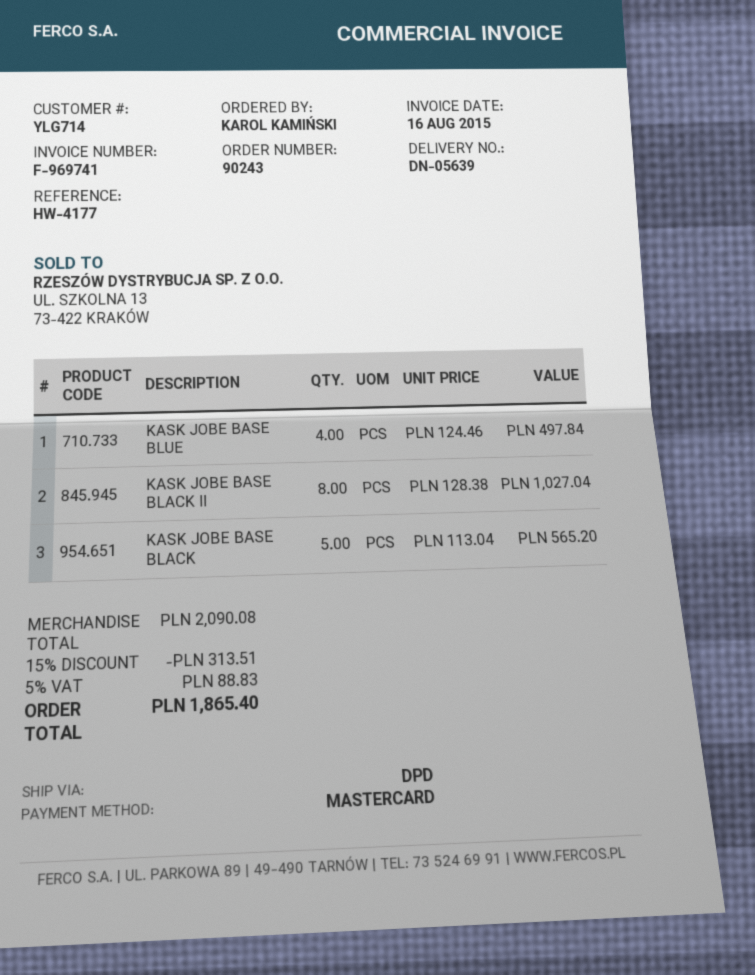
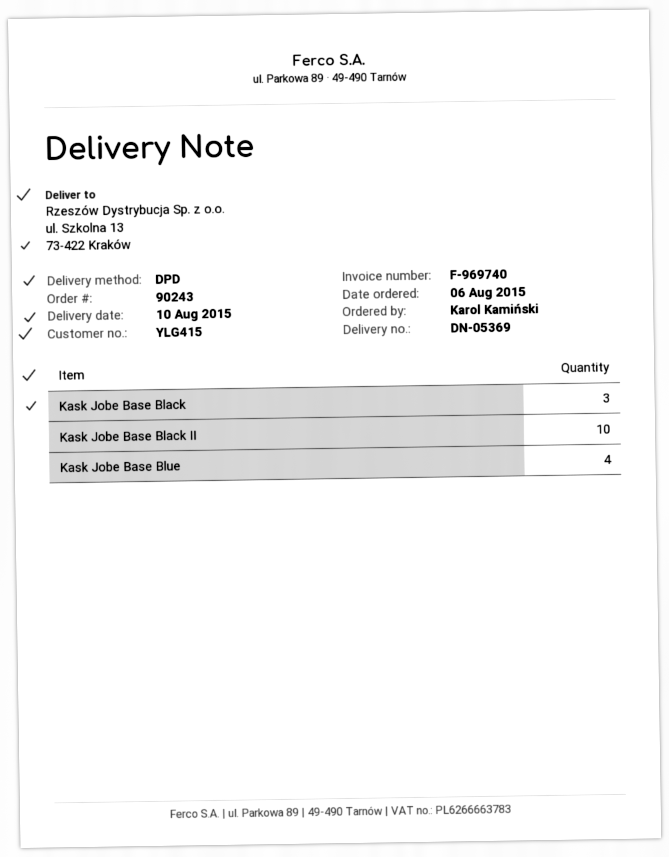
delivery note number: DN-05639 -> DN-05369
invoice number: F-969741 -> F-969740
customer number: YLG714 -> YLG415
KASK JOBE BASE BLACK II: 8 -> 10
KASK JOBE BASE BLACK: 5 -> 3

